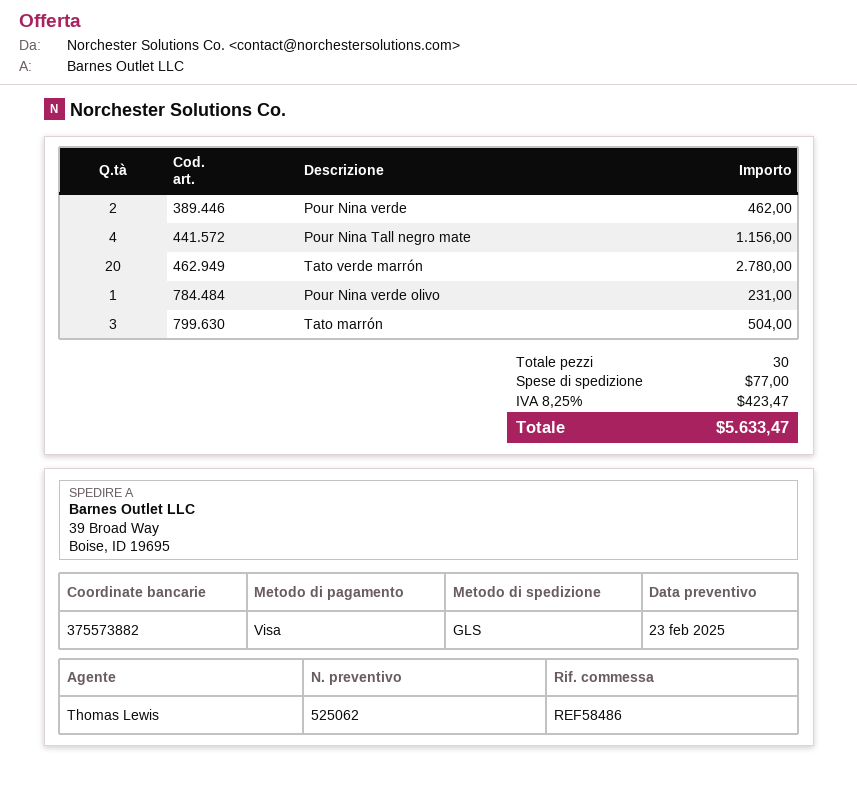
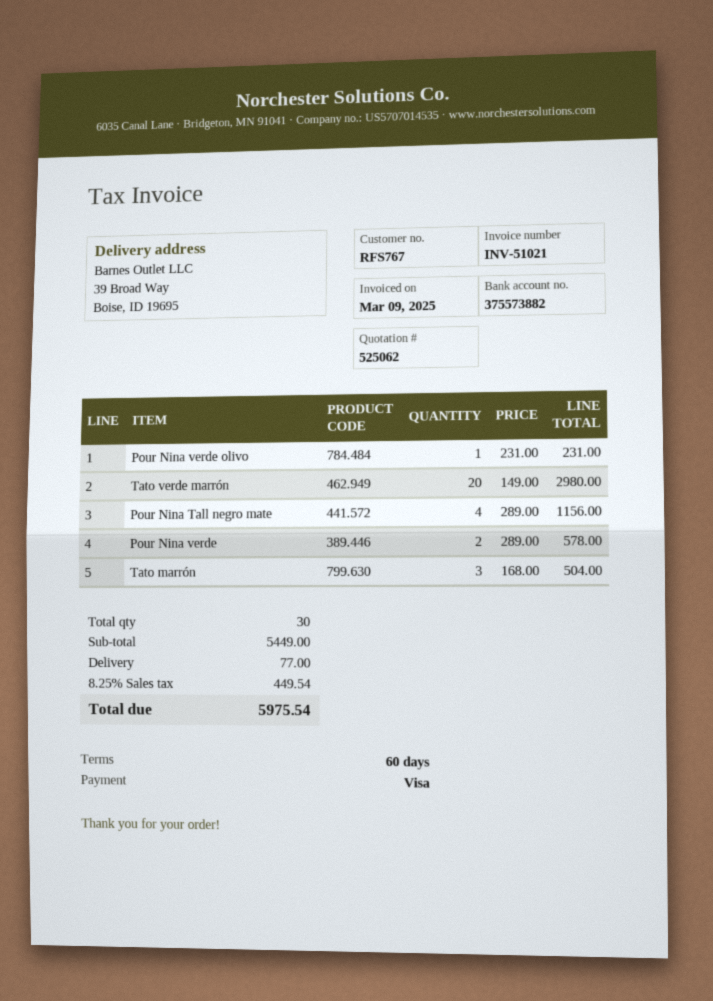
Pour Nina verde: 2 for 462.00 -> 2 for 578.00
Tato verde marrón: 20 for 2780.00 -> 20 for 2980.00
tax: 8.25% = 423.47 -> 8.25% = 449.54
total: 5633.47 -> 5975.54

